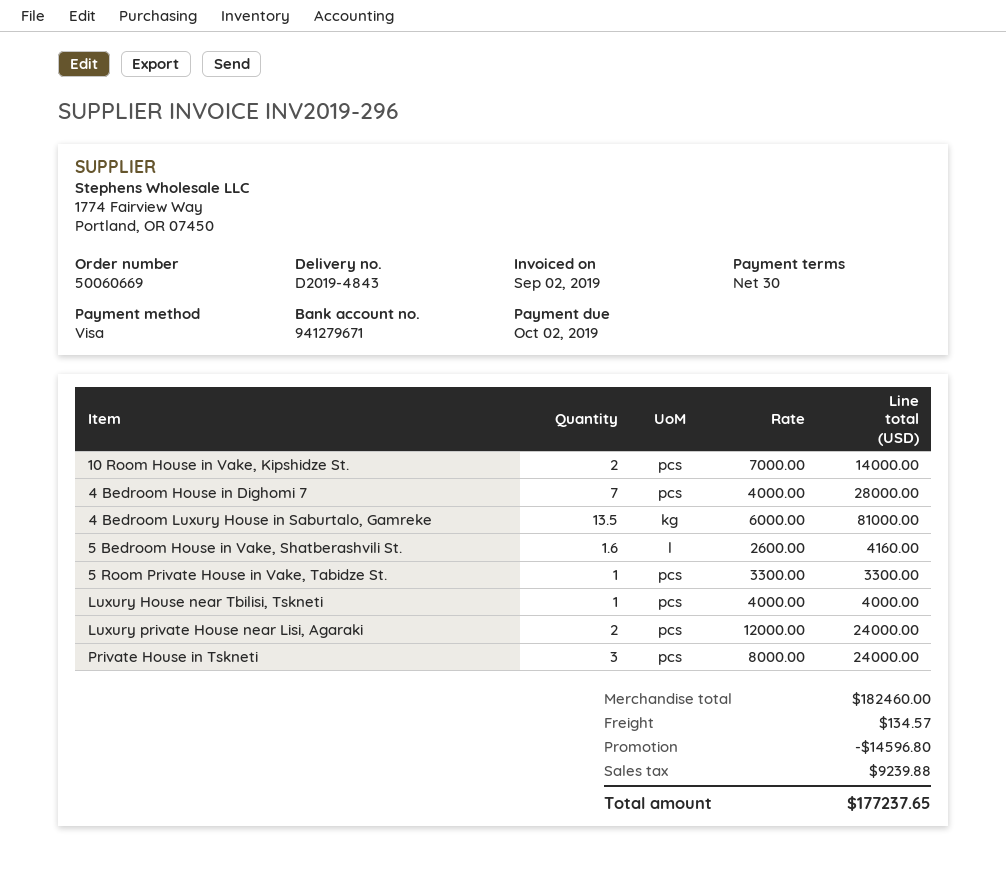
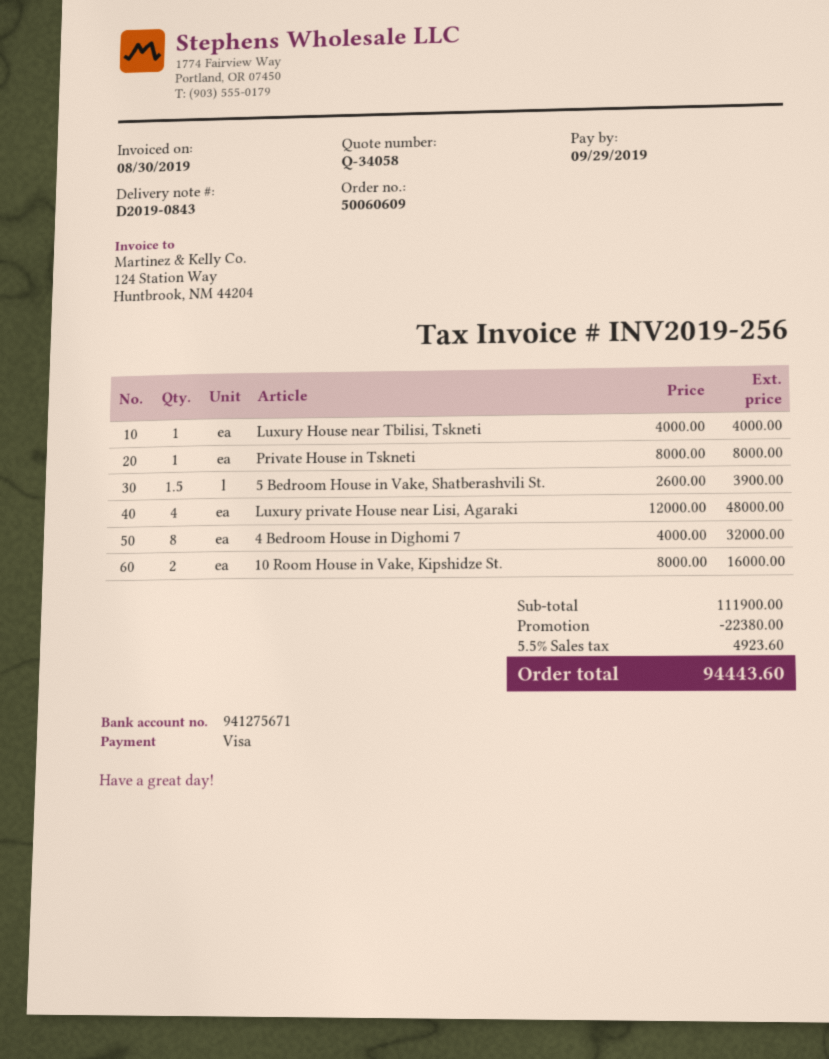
order number: 50060669 -> 50060609
delivery note number: D2019-4843 -> D2019-0843
invoice number: INV2019-296 -> INV2019-256
invoice date: 2019-09-02 -> 2019-08-30
due date: 2019-10-02 -> 2019-09-29
bank account: 941279671 -> 941275671
10 Room House in Vake, Kipshidze St.: 2 x 7000.00 = 14000.00 -> 2 x 8000.00 = 16000.00
4 Bedroom House in Dighomi 7: 7 x 4000.00 = 28000.00 -> 8 x 4000.00 = 32000.00
4 Bedroom Luxury House in Saburtalo, Gamreke: 13.5 x 6000.00 = 81000.00 -> none
5 Bedroom House in Vake, Shatberashvili St.: 1.6 x 2600.00 = 4160.00 -> 1.5 x 2600.00 = 3900.00
5 Room Private House in Vake, Tabidze St.: 1 x 3300.00 = 3300.00 -> none
Luxury private House near Lisi, Agaraki: 2 x 12000.00 = 24000.00 -> 4 x 12000.00 = 48000.00
Private House in Tskneti: 3 x 8000.00 = 24000.00 -> 1 x 8000.00 = 8000.00
subtotal: 182460.00 -> 111900.00
discount: 14596.80 -> 22380.00
shipping: 134.57 -> none
tax: 9239.88 -> 4923.60
total: 177237.65 -> 94443.60

